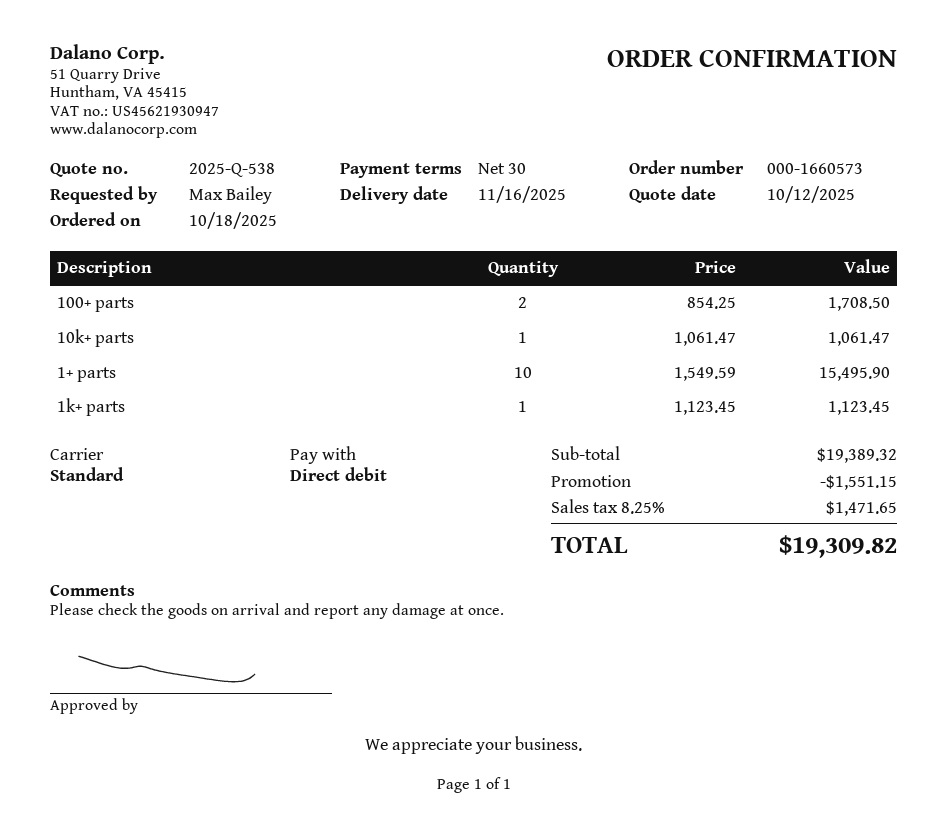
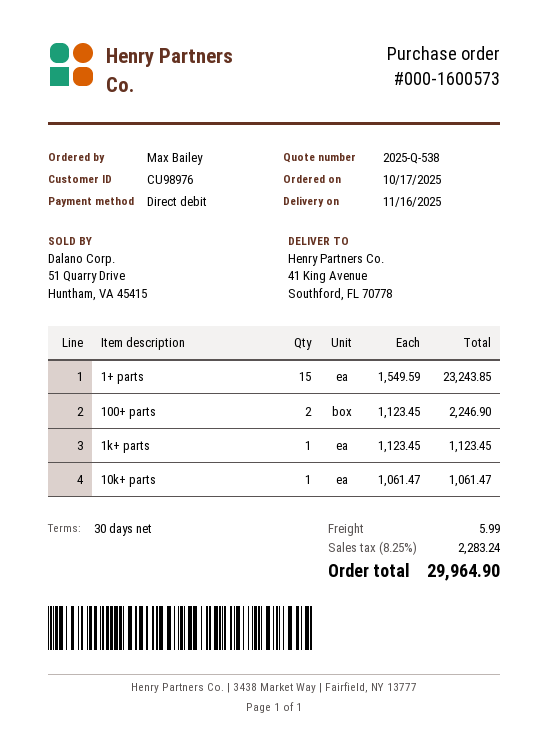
order number: 000-1660573 -> 000-1600573
order date: 2025-10-18 -> 2025-10-17
100+ parts: 2 x 854.25 = 1708.50 -> 2 x 1123.45 = 2246.90
1+ parts: 10 x 1549.59 = 15495.90 -> 15 x 1549.59 = 23243.85
discount: 1551.15 -> none
shipping: none -> 5.99
tax: 8.25% = 1471.65 -> 8.25% = 2283.24
total: 19309.82 -> 29964.90

